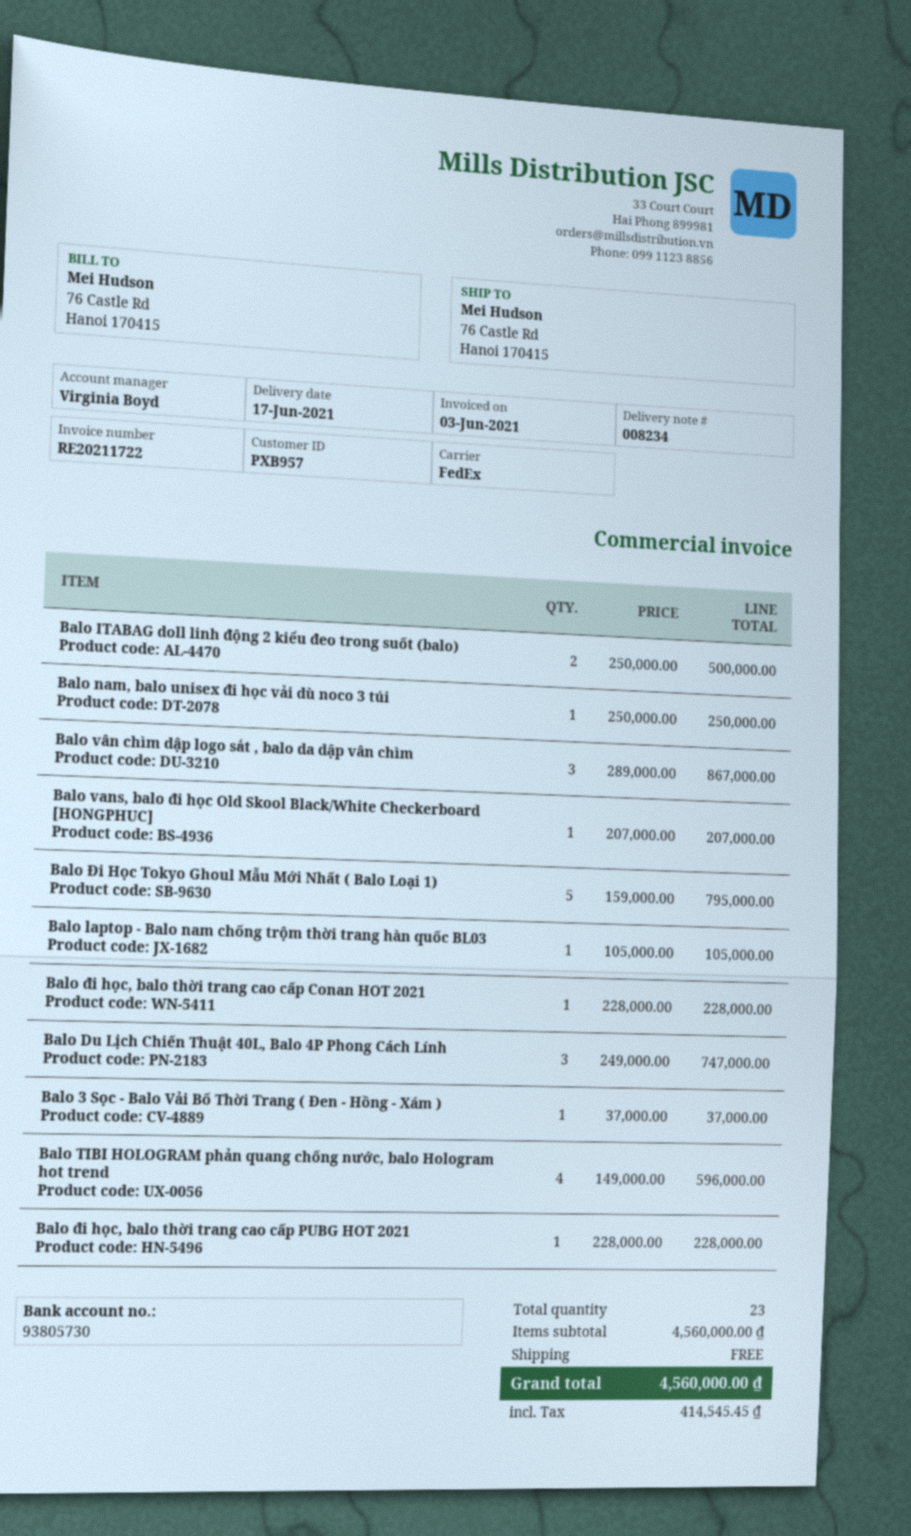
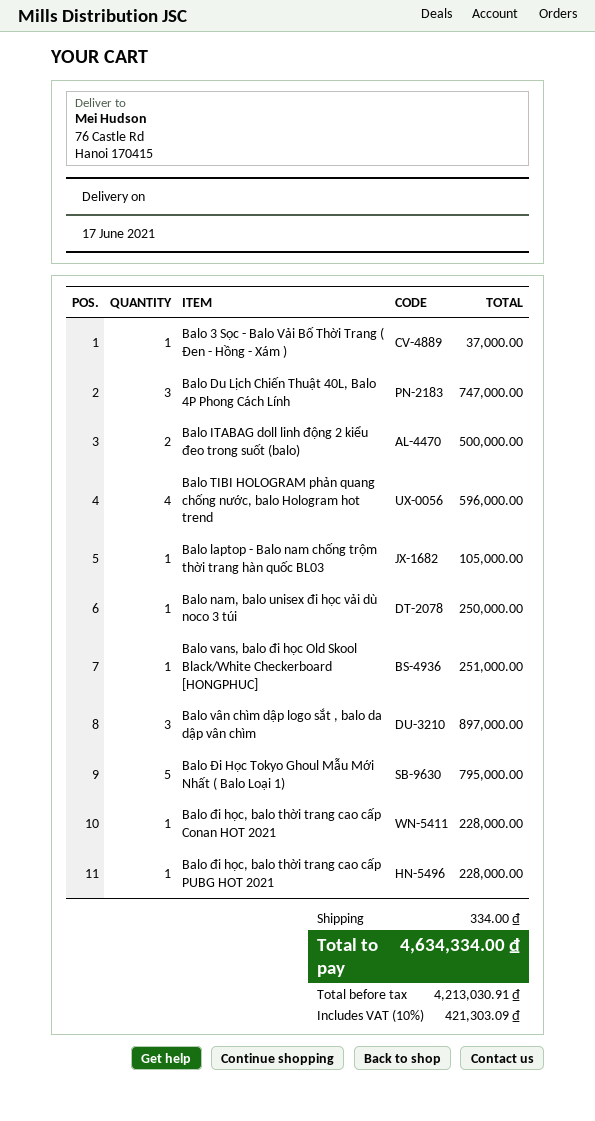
Balo vân chìm dập logo sắt , balo da dập vân chìm: 3 for 867000.00 -> 3 for 897000.00
Balo vans, balo đi học Old Skool Black/White Checkerboard [HONGPHUC]: 1 for 207000.00 -> 1 for 251000.00
shipping: 0.00 -> 334.00
tax: 414545.45 -> 421303.09
total: 4560000.00 -> 4634334.00

